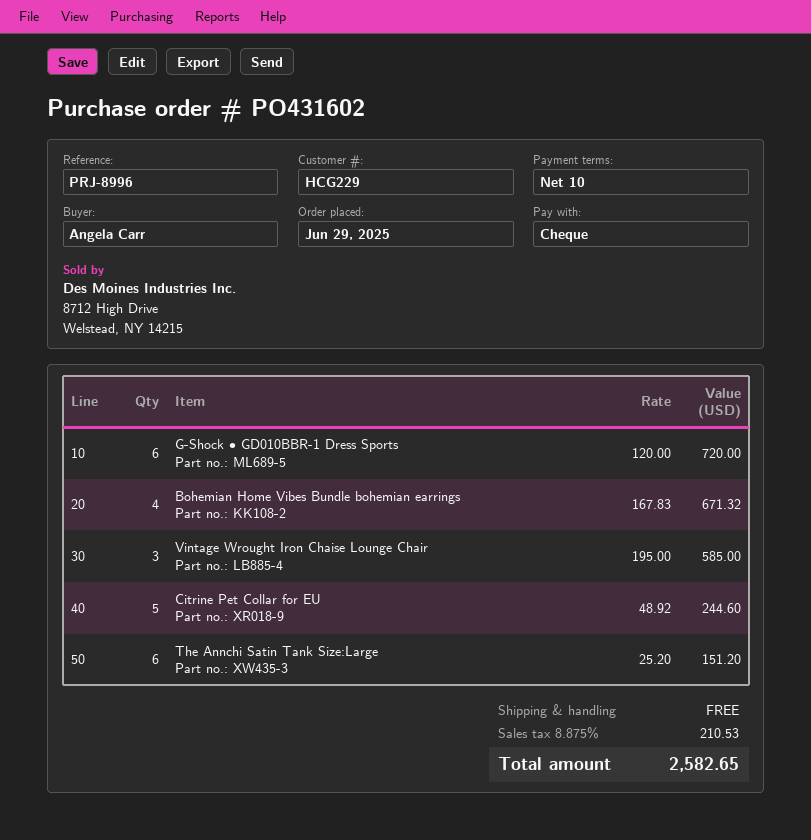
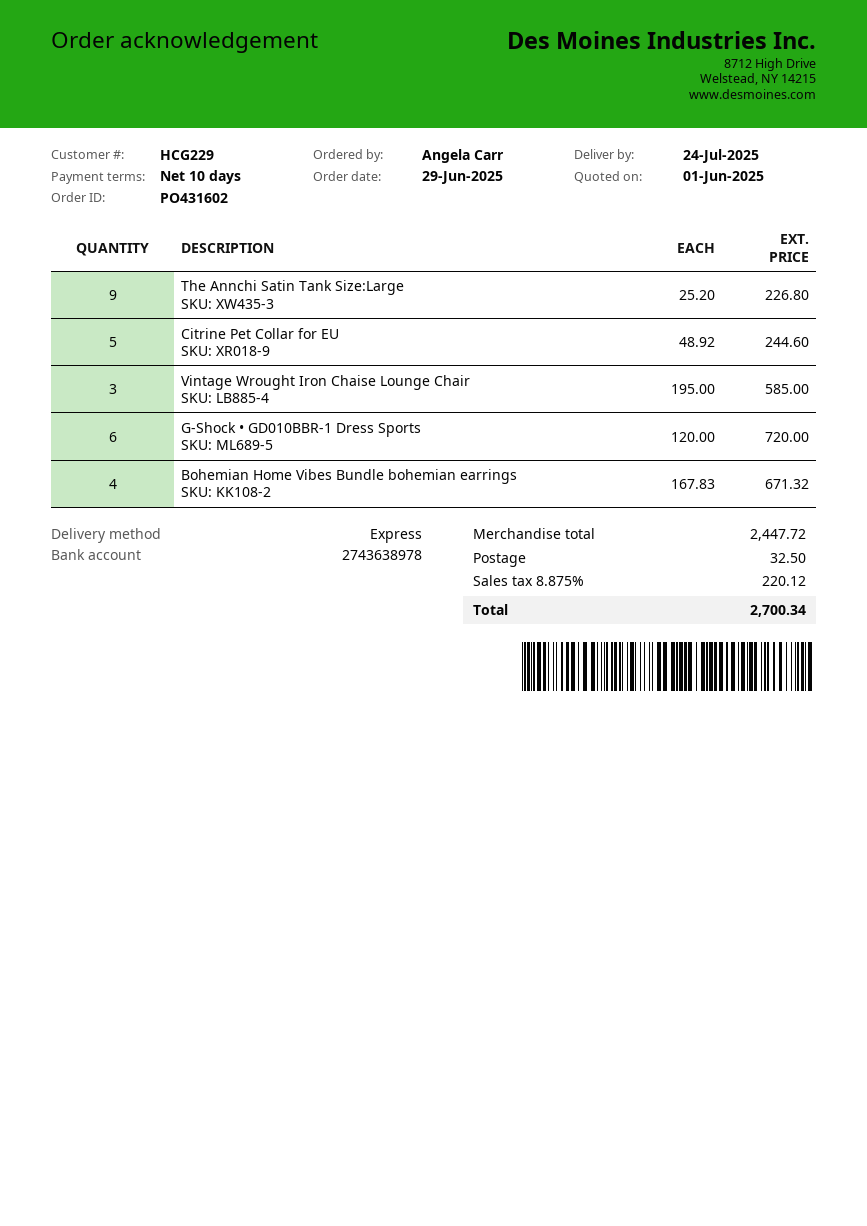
The Annchi Satin Tank Size:Large: 6 x 25.20 = 151.20 -> 9 x 25.20 = 226.80
shipping: 0.00 -> 32.50
tax: 8.875% = 210.53 -> 8.875% = 220.12
total: 2582.65 -> 2700.34

